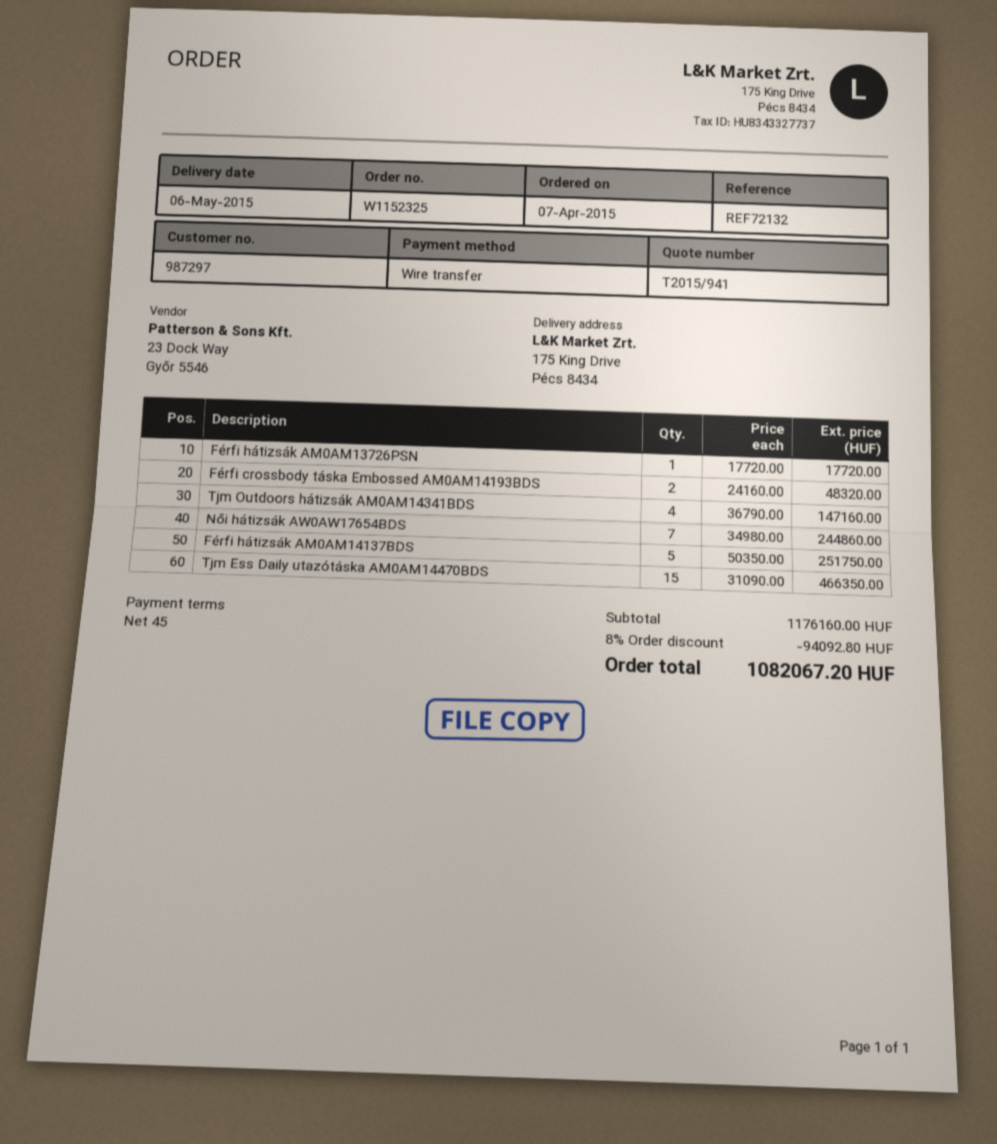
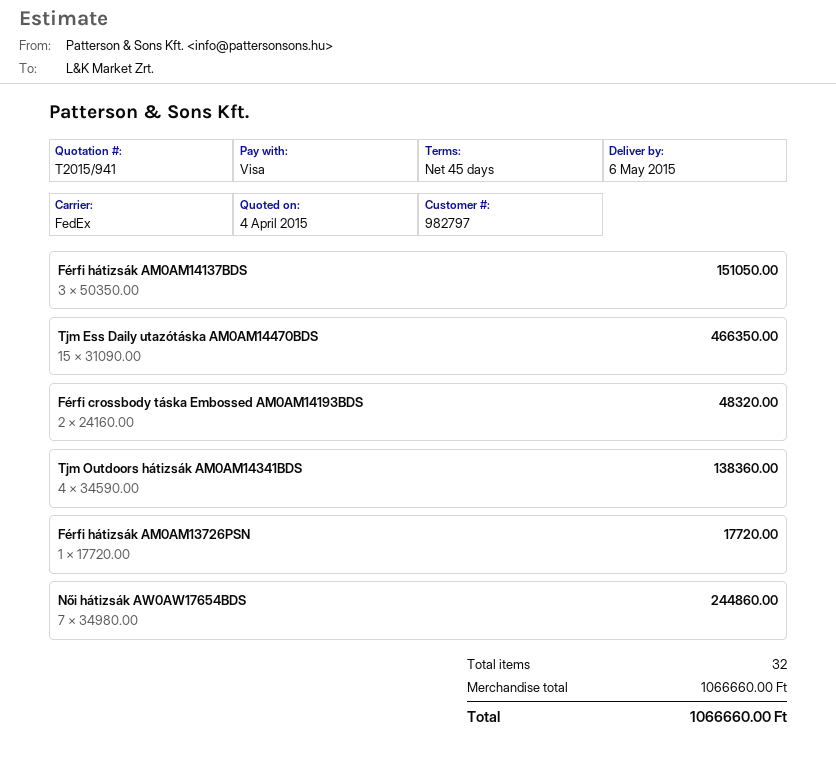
customer number: 987297 -> 982797
payment method: bank transfer -> Visa
Tjm Outdoors hátizsák AM0AM14341BDS: 4 x 36790.00 = 147160.00 -> 4 x 34590.00 = 138360.00
Férfi hátizsák AM0AM14137BDS: 5 x 50350.00 = 251750.00 -> 3 x 50350.00 = 151050.00
subtotal: 1176160.00 -> 1066660.00
discount: 8% = 94092.80 -> none
total: 1082067.20 -> 1066660.00

